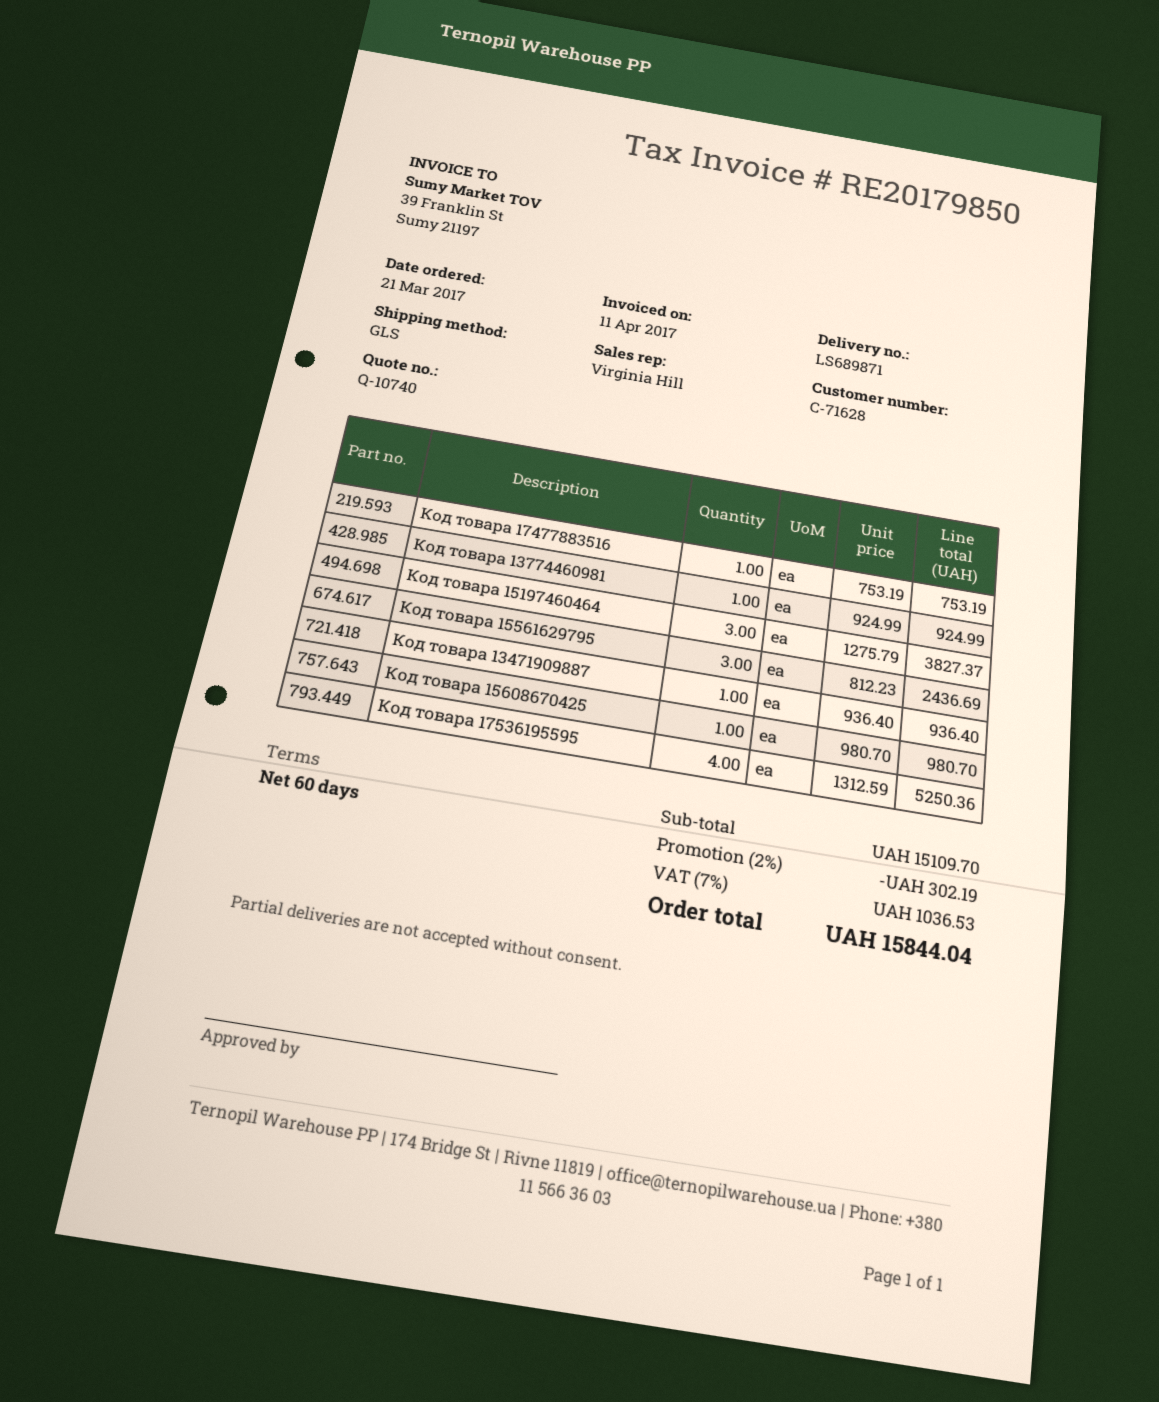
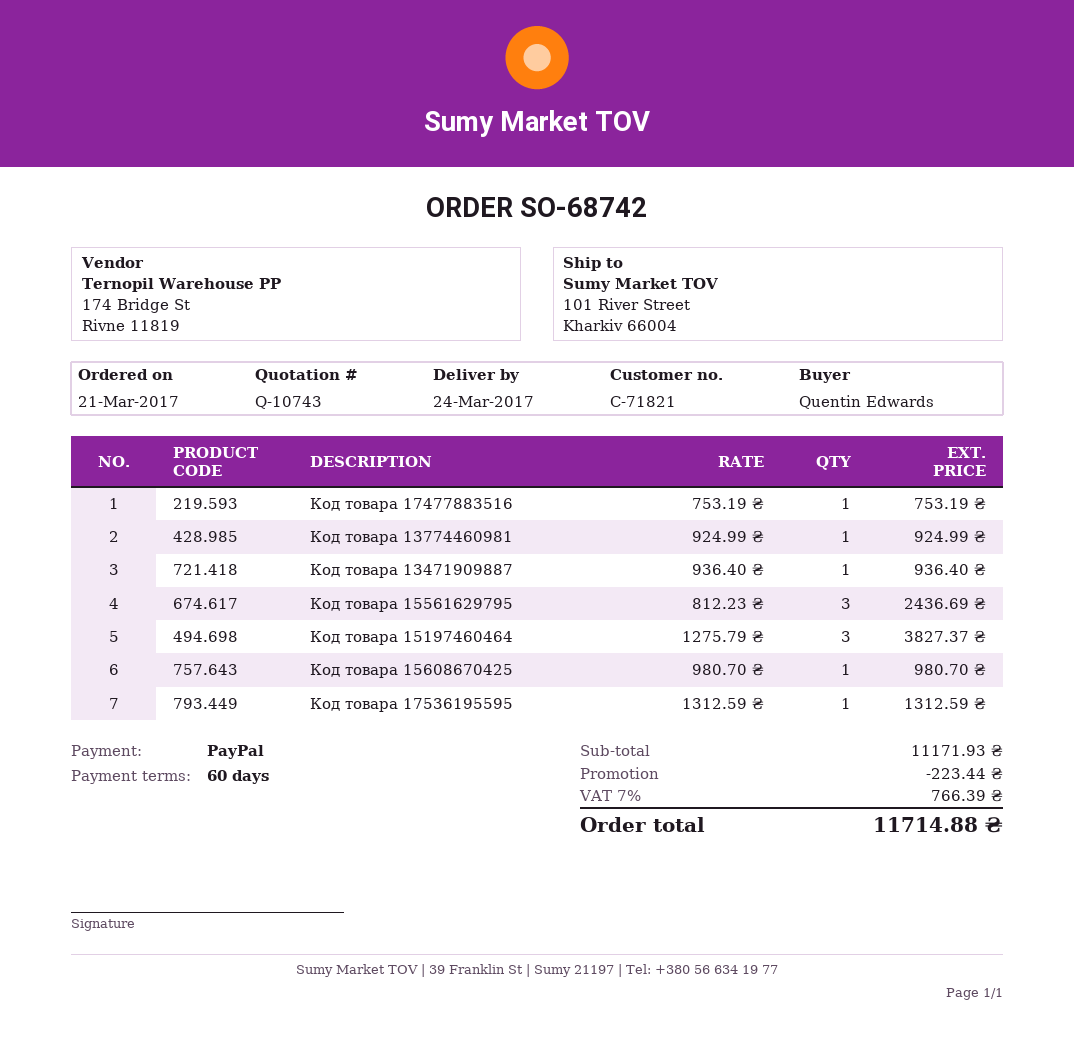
quote number: Q-10740 -> Q-10743
customer number: C-71628 -> C-71821
Код товара 17536195595: 4 x 1312.59 = 5250.36 -> 1 x 1312.59 = 1312.59
subtotal: 15109.70 -> 11171.93
discount: 302.19 -> 223.44
tax: 7% = 1036.53 -> 7% = 766.39
total: 15844.04 -> 11714.88

